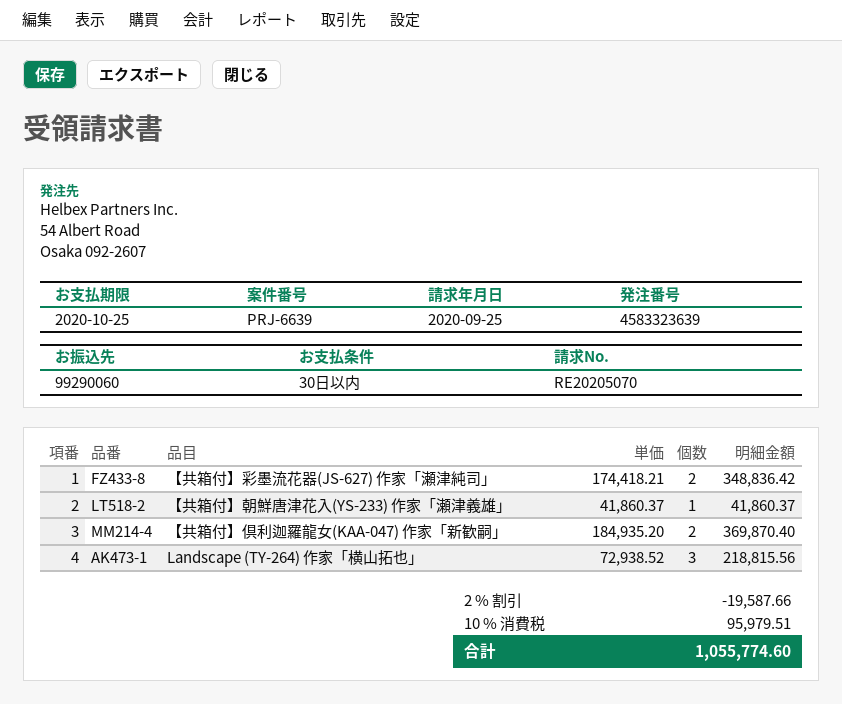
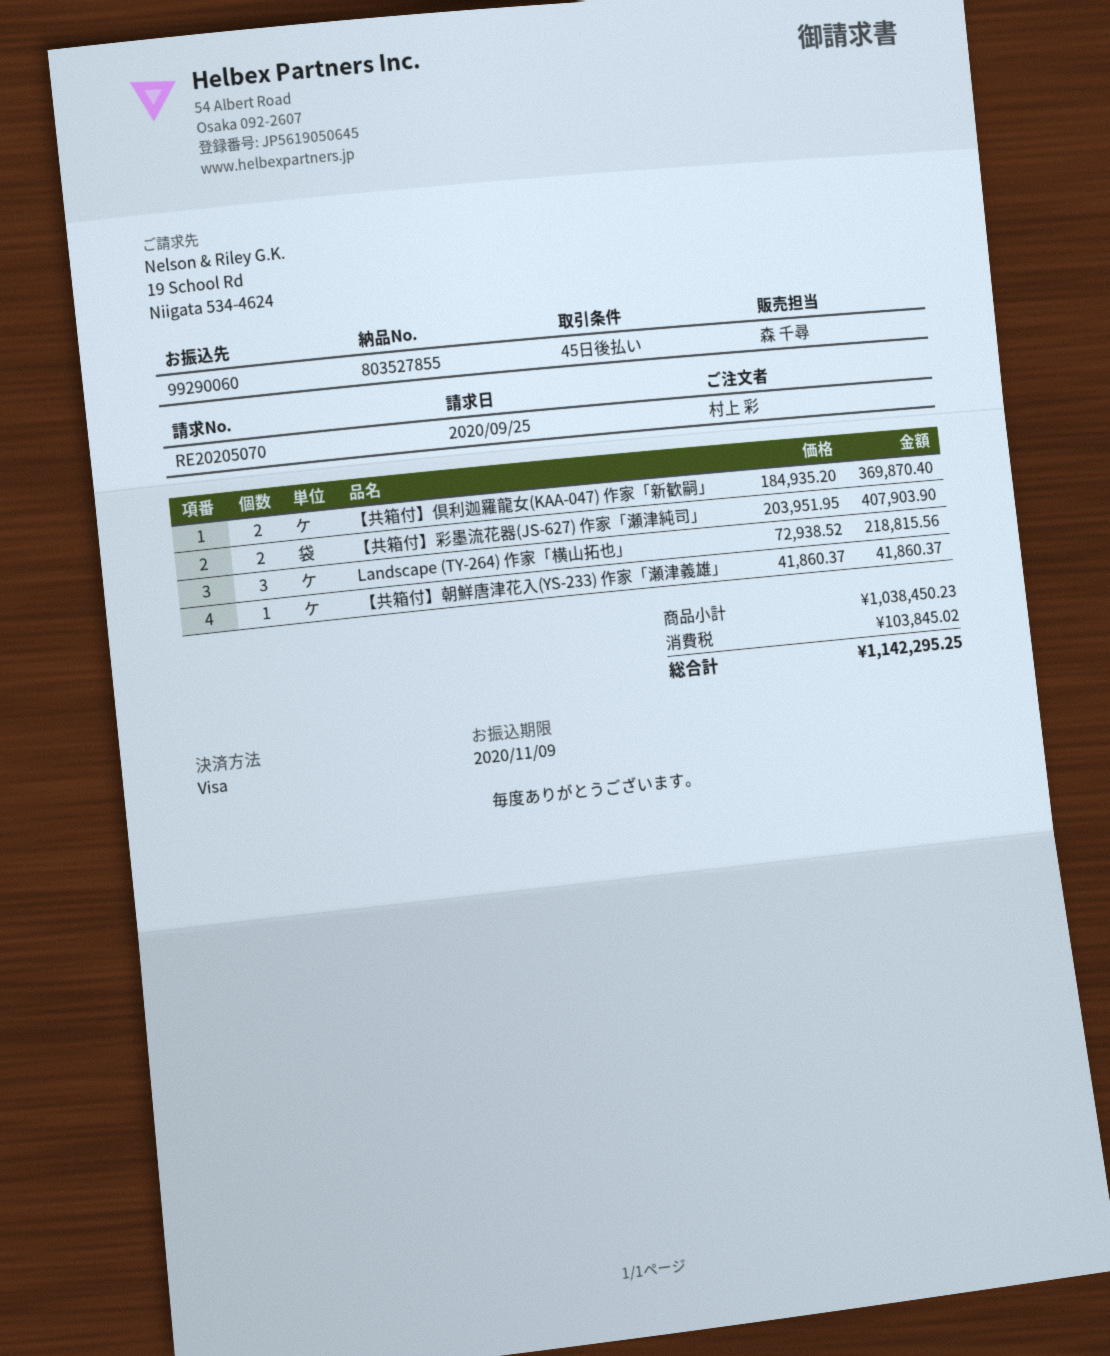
payment terms: 30 days -> 45 days
due date: 2020-10-25 -> 2020-11-09
【共箱付】彩墨流花器(JS-627) 作家「瀬津純司」: 2 x 174418.21 = 348836.42 -> 2 x 203951.95 = 407903.90
discount: 2% = 19587.66 -> none
tax: 95979.51 -> 103845.02
total: 1055774.60 -> 1142295.25

